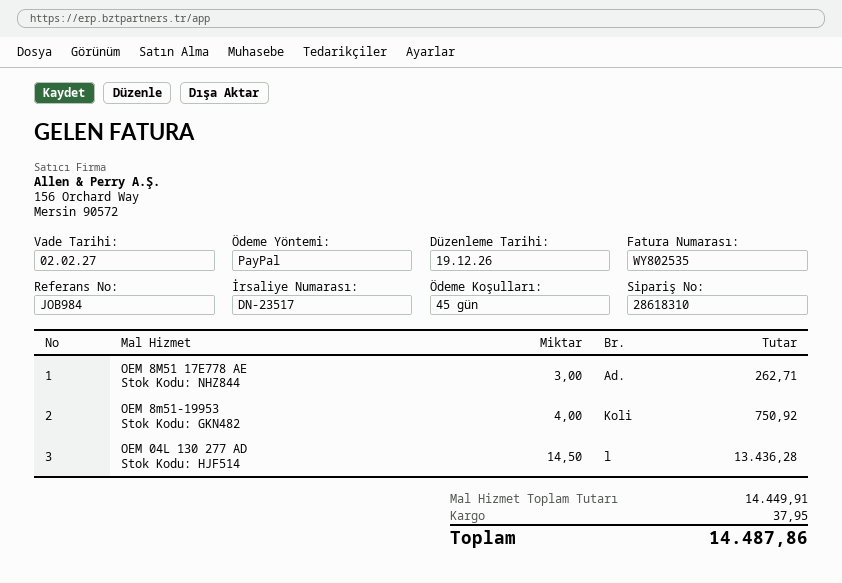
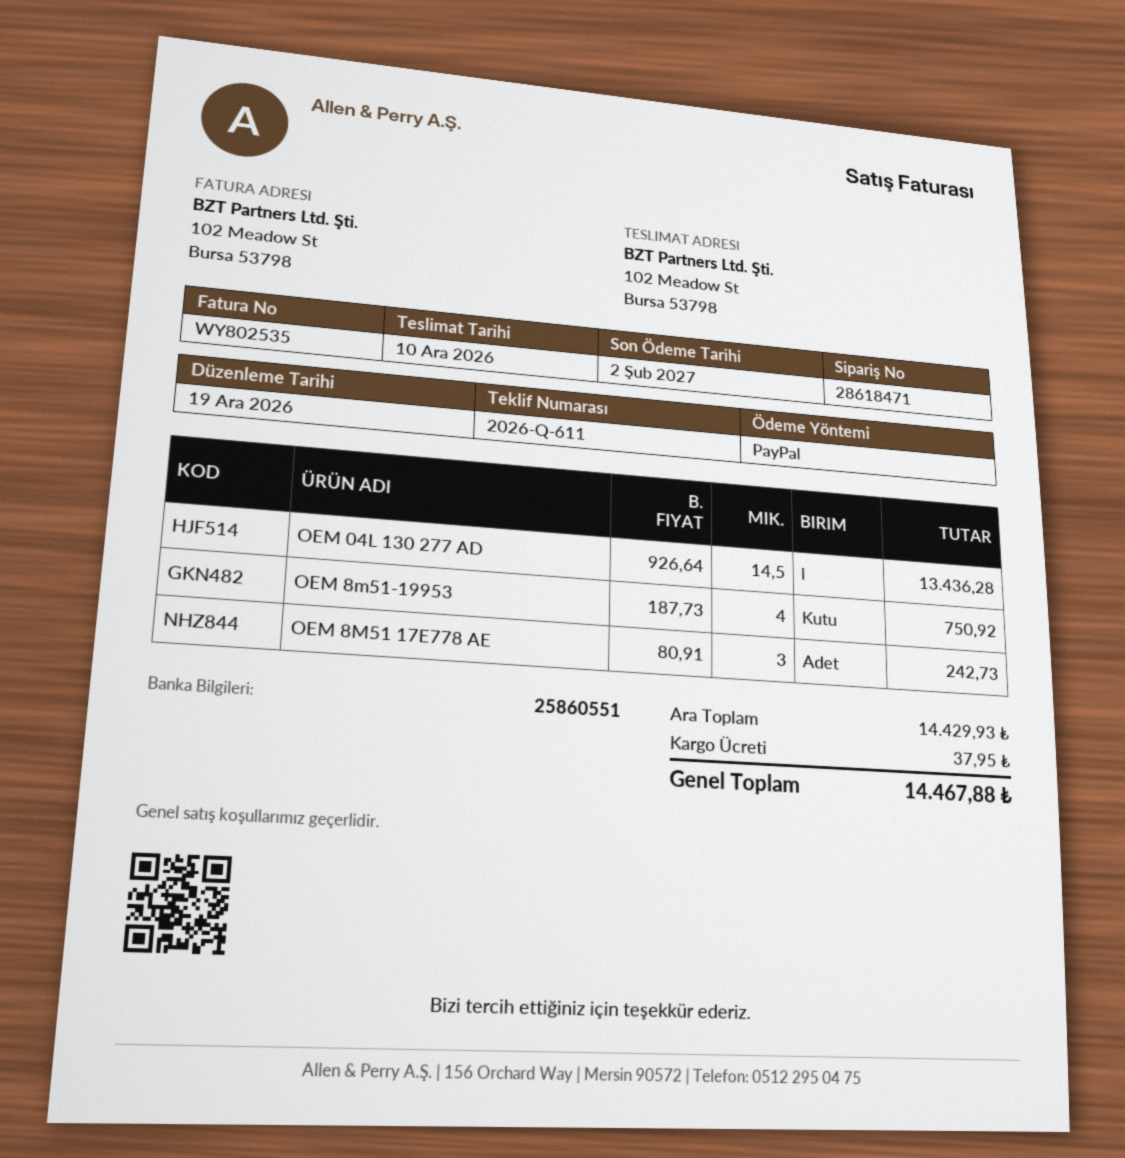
order number: 28618310 -> 28618471
OEM 8M51 17E778 AE: 3 for 262.71 -> 3 for 242.73
subtotal: 14449.91 -> 14429.93
total: 14487.86 -> 14467.88

